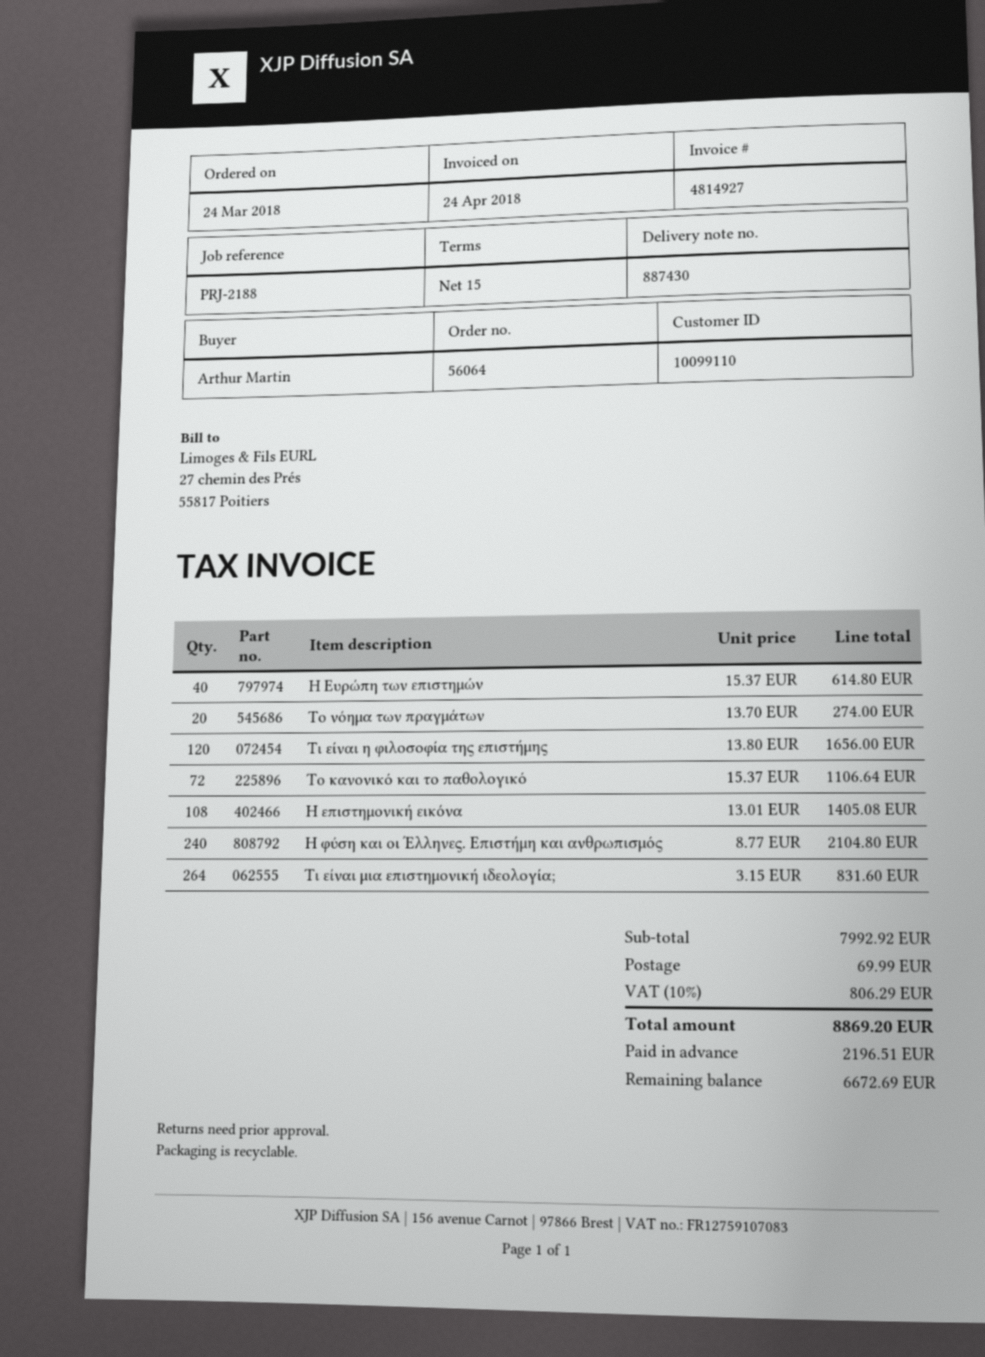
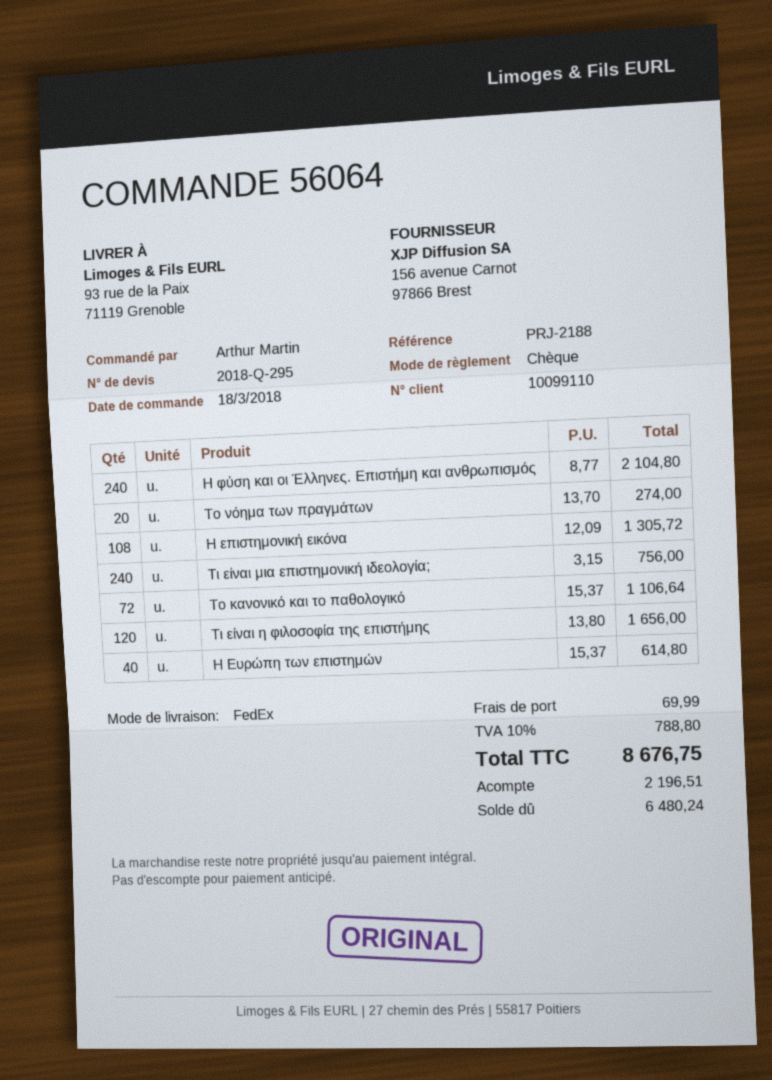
order date: 2018-03-24 -> 2018-03-18
Η επιστημονική εικόνα: 108 x 13.01 = 1405.08 -> 108 x 12.09 = 1305.72
Τι είναι μια επιστημονική ιδεολογία;: 264 x 3.15 = 831.60 -> 240 x 3.15 = 756.00
tax: 10% = 806.29 -> 10% = 788.80
total: 8869.20 -> 8676.75
balance: 6672.69 -> 6480.24

